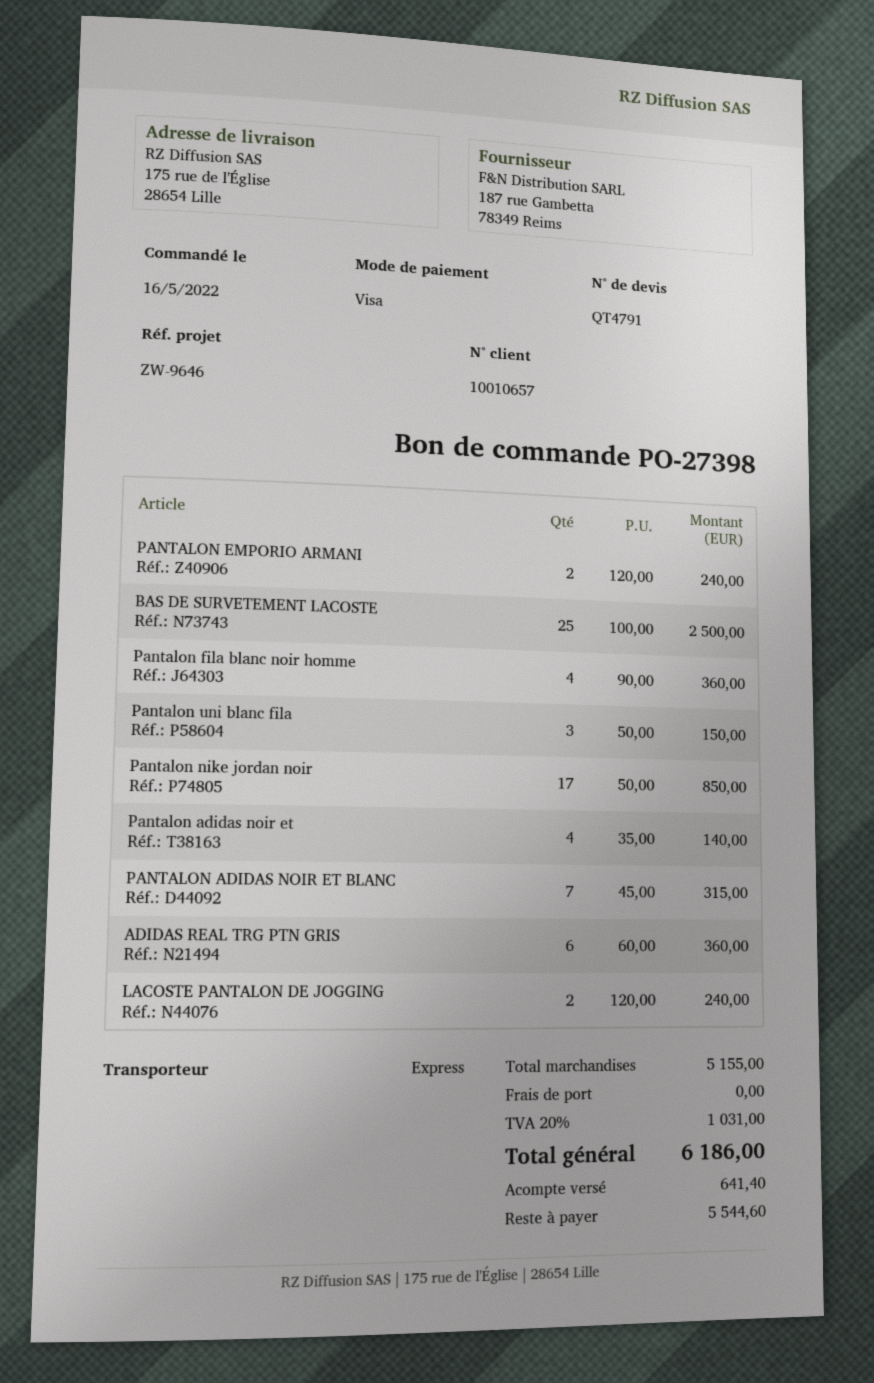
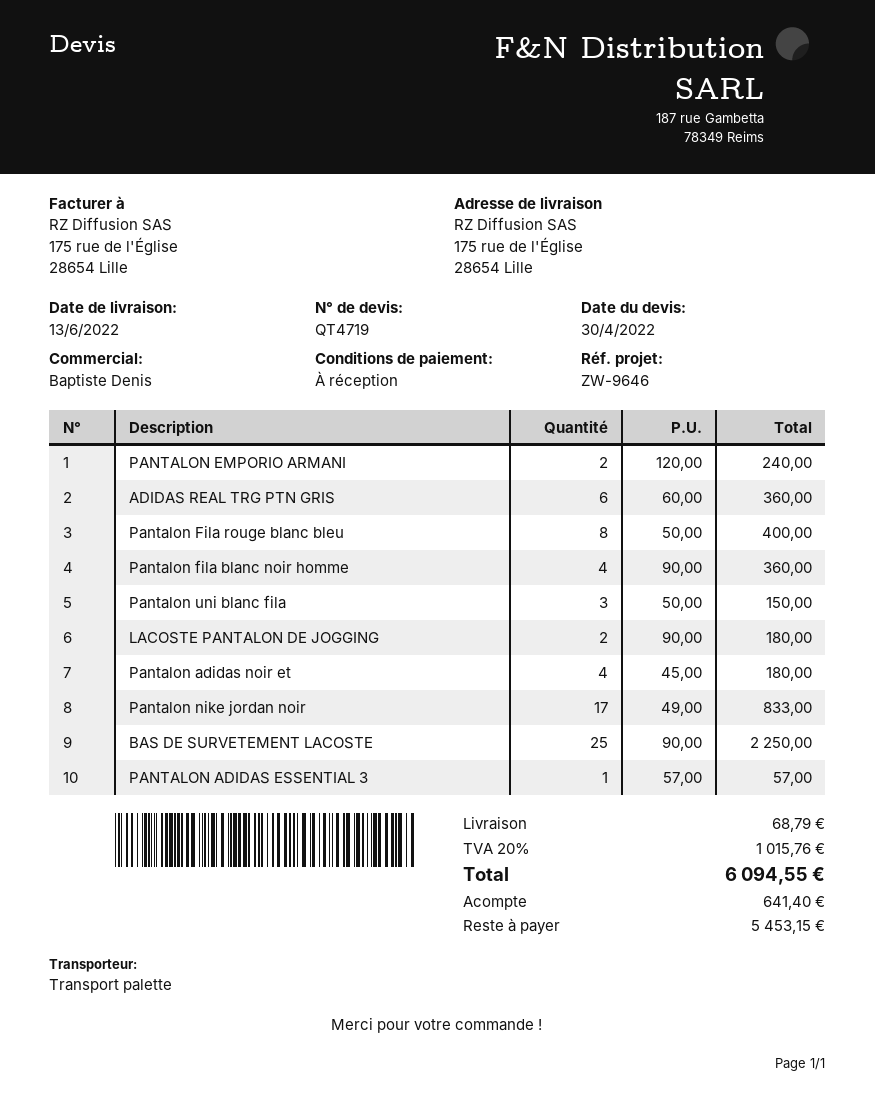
quote number: QT4791 -> QT4719
shipping method: express -> pallet freight
BAS DE SURVETEMENT LACOSTE: 25 x 100.00 = 2500.00 -> 25 x 90.00 = 2250.00
Pantalon nike jordan noir: 17 x 50.00 = 850.00 -> 17 x 49.00 = 833.00
Pantalon adidas noir et: 4 x 35.00 = 140.00 -> 4 x 45.00 = 180.00
PANTALON ADIDAS NOIR ET BLANC: 7 x 45.00 = 315.00 -> none
LACOSTE PANTALON DE JOGGING: 2 x 120.00 = 240.00 -> 2 x 90.00 = 180.00
Pantalon Fila rouge blanc bleu: none -> 8 x 50.00 = 400.00
PANTALON ADIDAS ESSENTIAL 3: none -> 1 x 57.00 = 57.00
shipping: 0.00 -> 68.79
tax: 20% = 1031.00 -> 20% = 1015.76
total: 6186.00 -> 6094.55
balance: 5544.60 -> 5453.15

